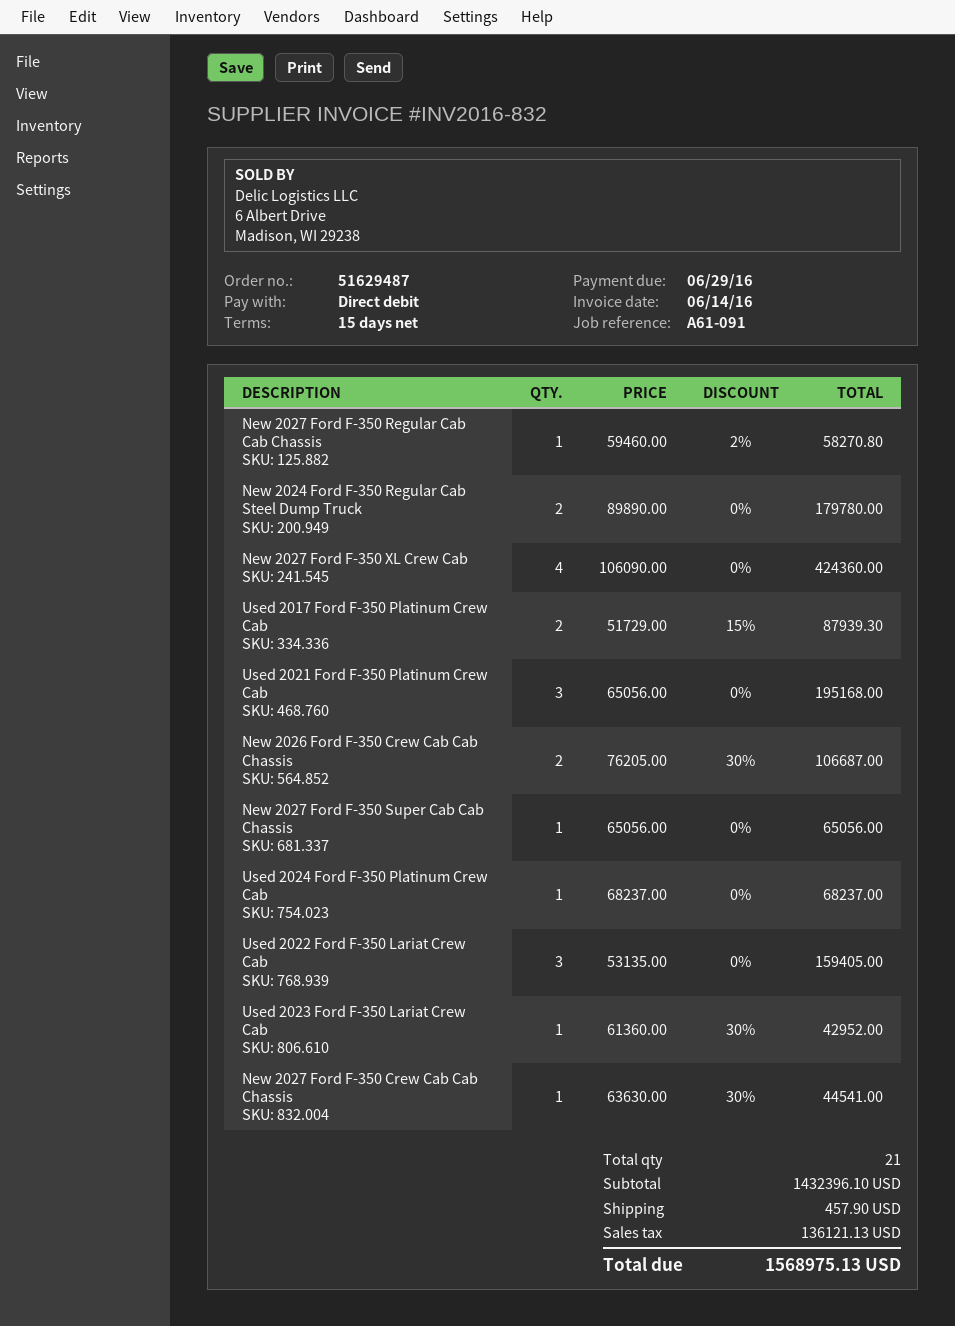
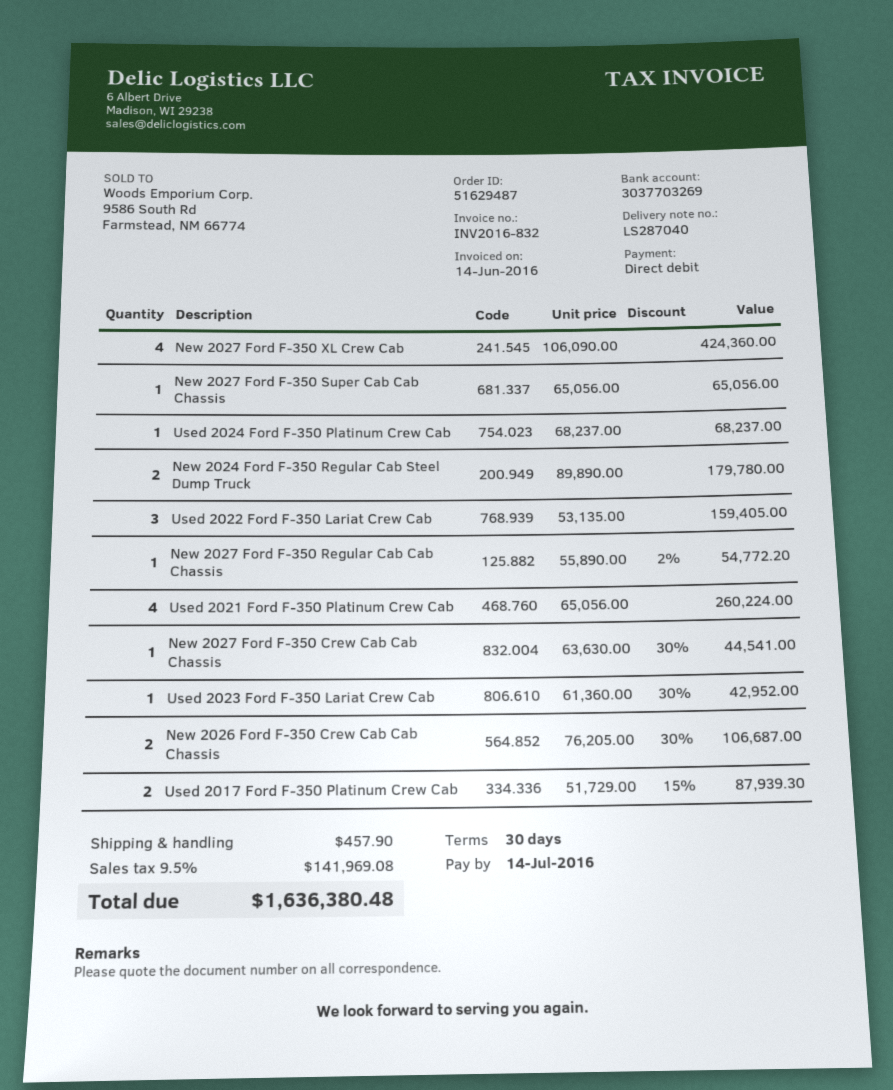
payment terms: 15 days -> 30 days
due date: 2016-06-29 -> 2016-07-14
New 2027 Ford F-350 Regular Cab Cab Chassis: 1 x 59460.00 - 2% = 58270.80 -> 1 x 55890.00 - 2% = 54772.20
Used 2021 Ford F-350 Platinum Crew Cab: 3 x 65056.00 = 195168.00 -> 4 x 65056.00 = 260224.00
tax: 136121.13 -> 141969.08
total: 1568975.13 -> 1636380.48

